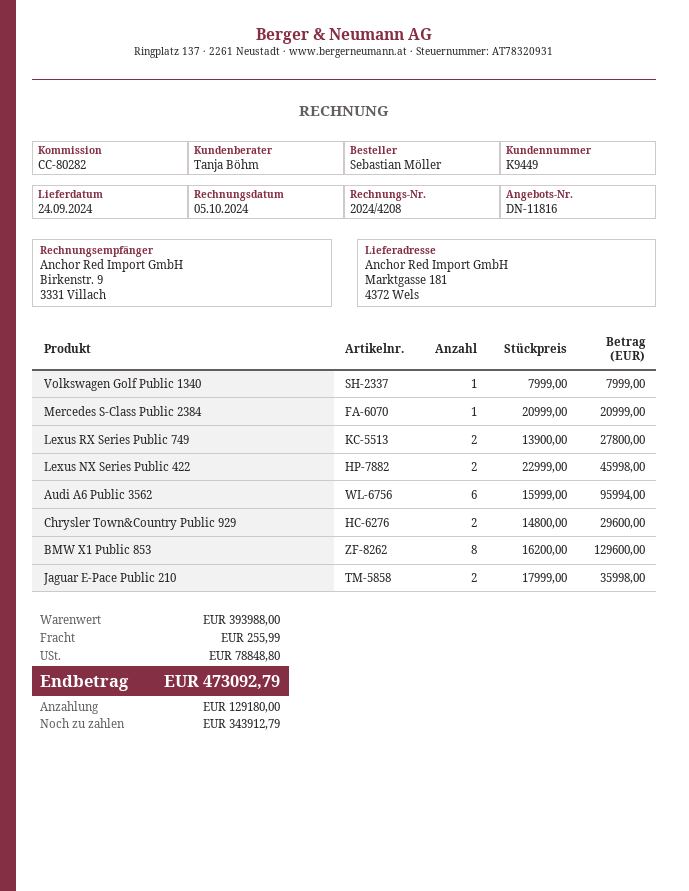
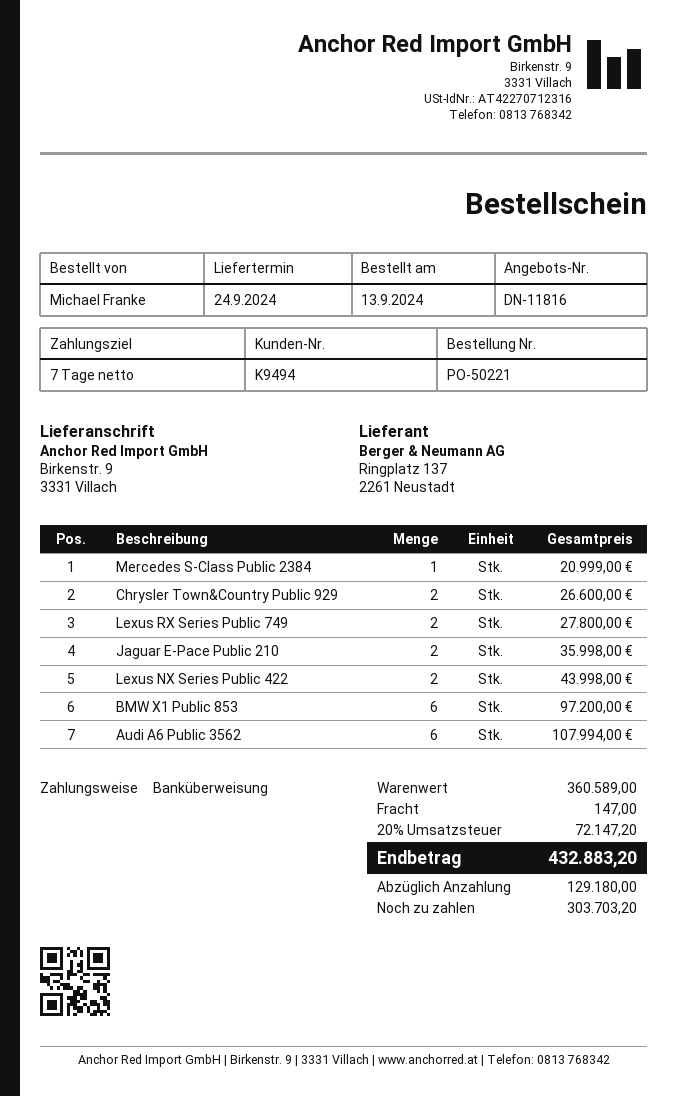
customer number: K9449 -> K9494
ordered by: Sebastian Möller -> Michael Franke
ship to: Marktgasse 181, 4372 Wels -> Birkenstr. 9, 3331 Villach
Volkswagen Golf Public 1340: 1 for 7999.00 -> none
Lexus NX Series Public 422: 2 for 45998.00 -> 2 for 43998.00
Audi A6 Public 3562: 6 for 95994.00 -> 6 for 107994.00
Chrysler Town&Country Public 929: 2 for 29600.00 -> 2 for 26600.00
BMW X1 Public 853: 8 for 129600.00 -> 6 for 97200.00
subtotal: 393988.00 -> 360589.00
shipping: 255.99 -> 147.00
tax: 78848.80 -> 72147.20
total: 473092.79 -> 432883.20
balance: 343912.79 -> 303703.20

